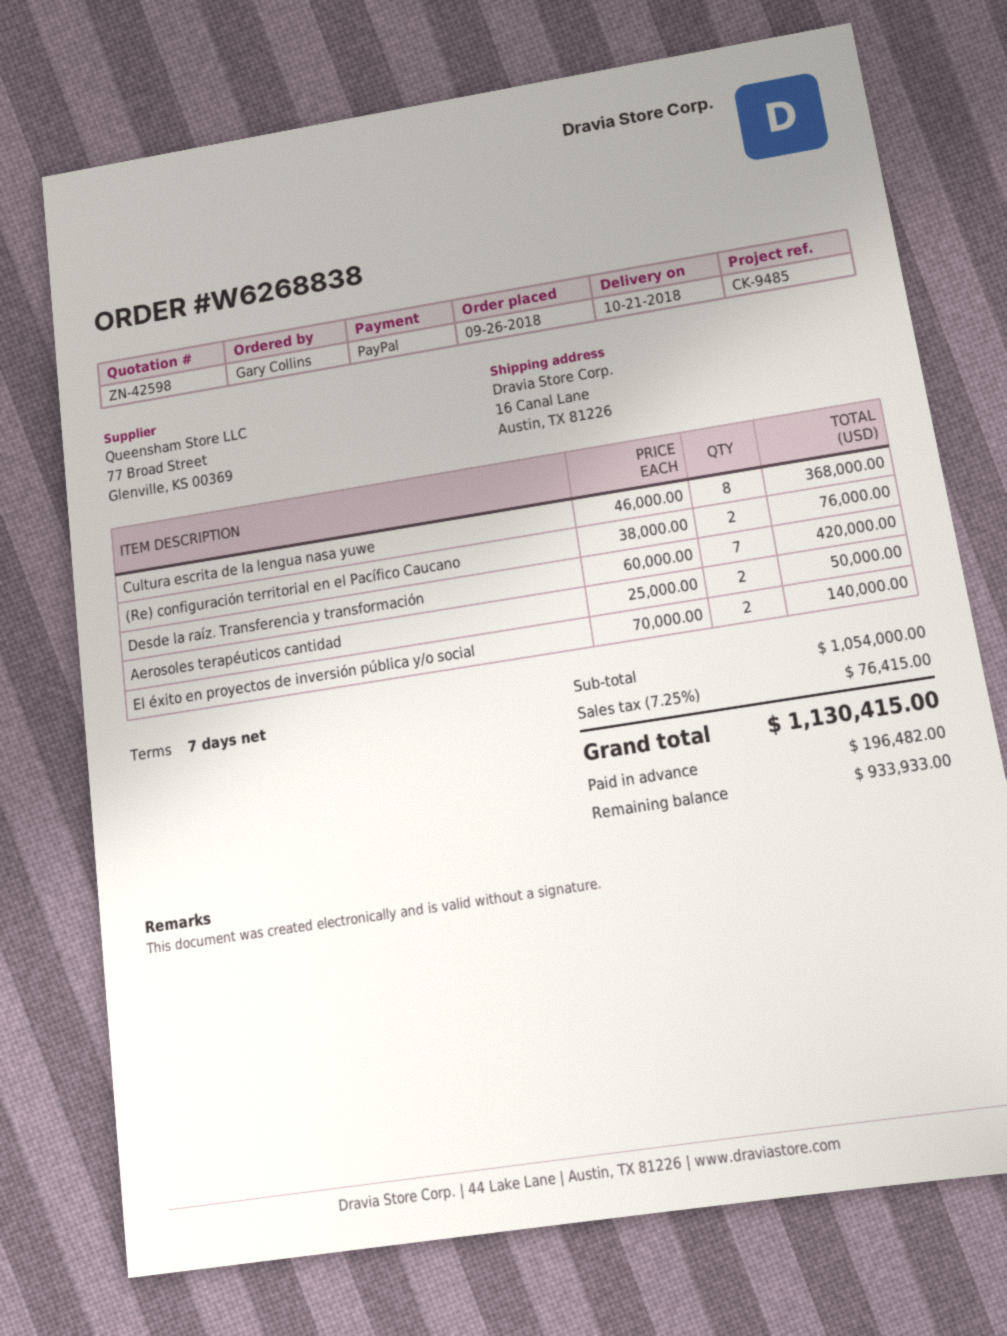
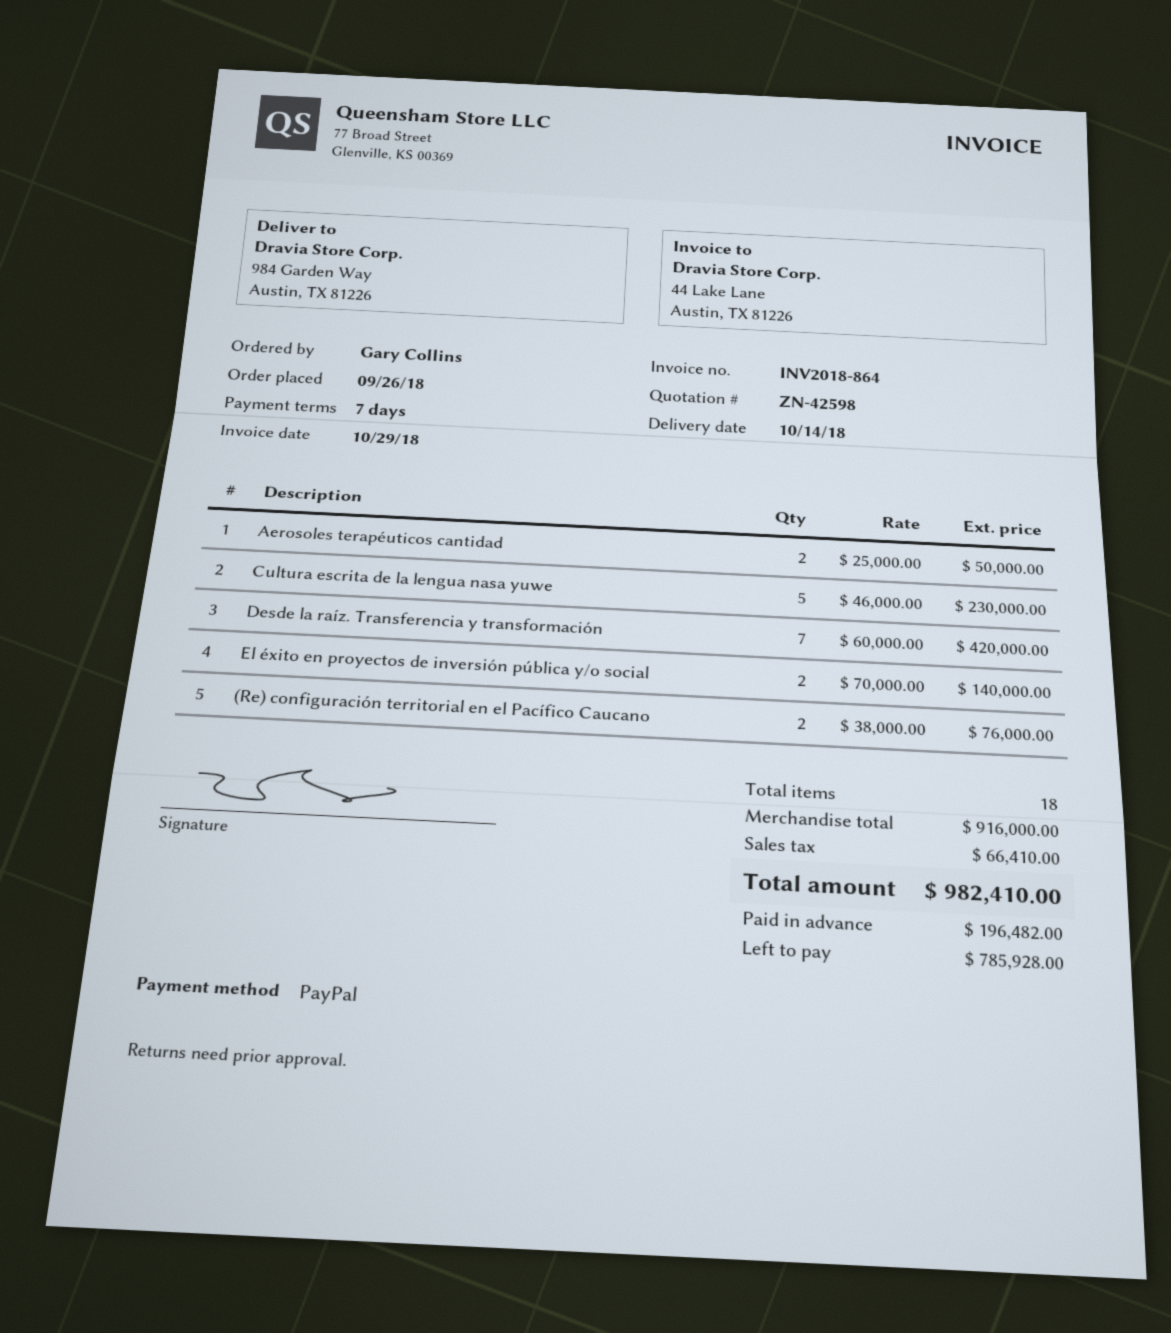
delivery date: 2018-10-21 -> 2018-10-14
ship to: 16 Canal Lane, Austin, TX 81226 -> 984 Garden Way, Austin, TX 81226
Cultura escrita de la lengua nasa yuwe: 8 x 46000.00 = 368000.00 -> 5 x 46000.00 = 230000.00
subtotal: 1054000.00 -> 916000.00
tax: 76415.00 -> 66410.00
total: 1130415.00 -> 982410.00
balance: 933933.00 -> 785928.00

